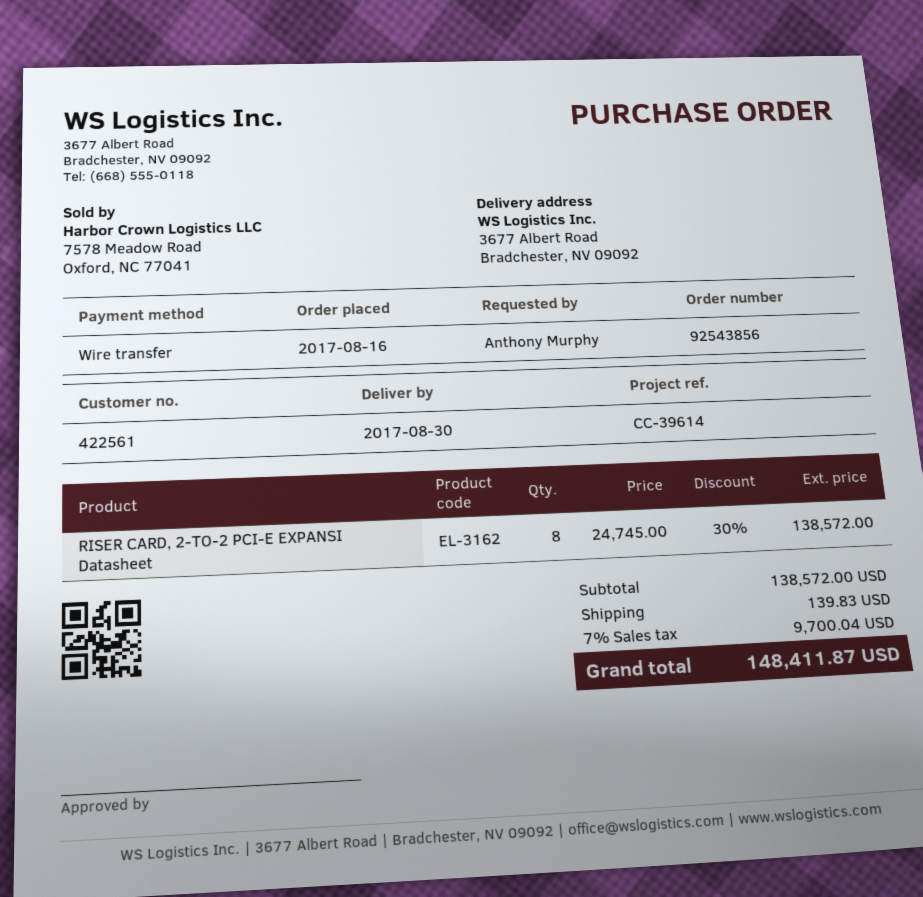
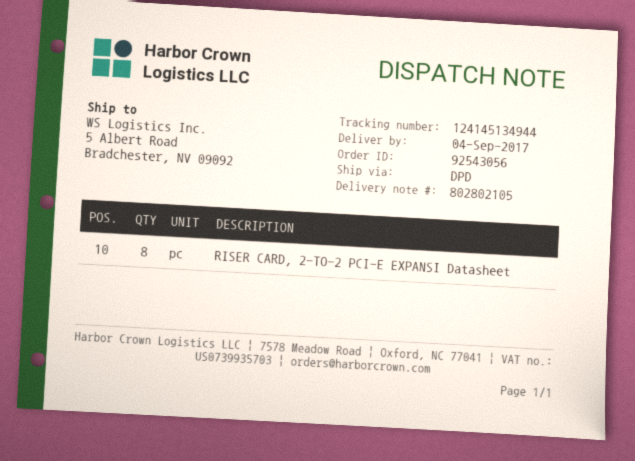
order number: 92543856 -> 92543056
delivery date: 2017-08-30 -> 2017-09-04
ship to: 3677 Albert Road, Bradchester, NV 09092 -> 5 Albert Road, Bradchester, NV 09092

